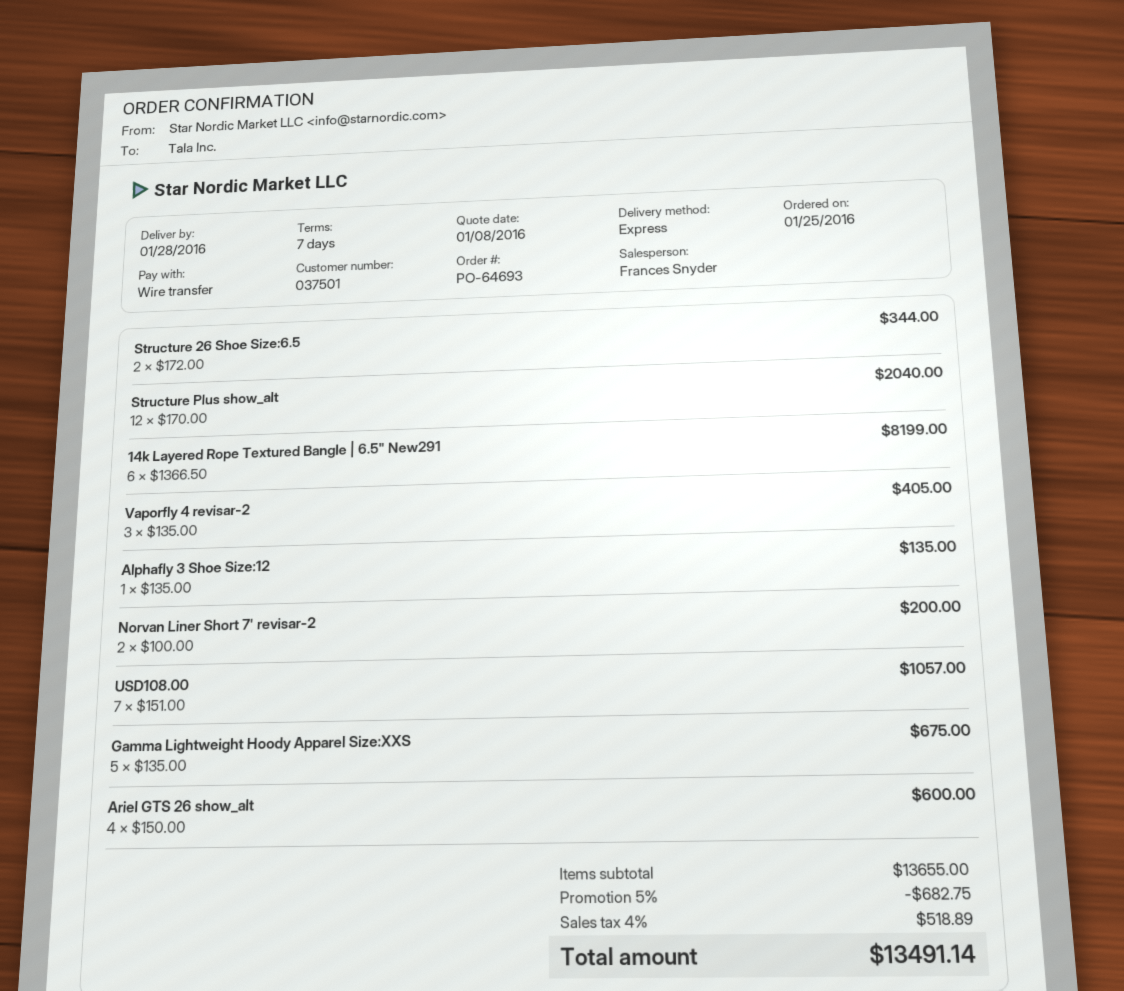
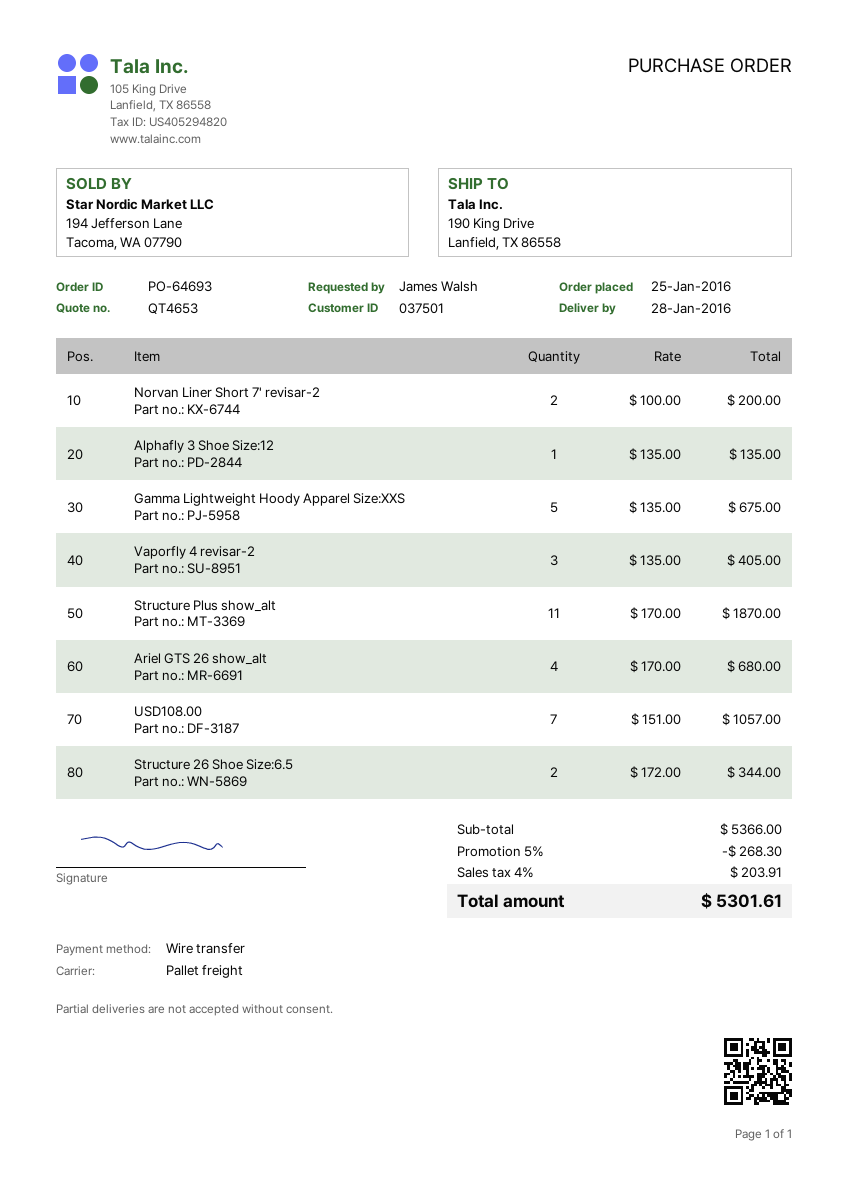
shipping method: express -> pallet freight
Structure Plus show_alt: 12 x 170.00 = 2040.00 -> 11 x 170.00 = 1870.00
14k Layered Rope Textured Bangle | 6.5" New291: 6 x 1366.50 = 8199.00 -> none
Ariel GTS 26 show_alt: 4 x 150.00 = 600.00 -> 4 x 170.00 = 680.00
subtotal: 13655.00 -> 5366.00
discount: 5% = 682.75 -> 5% = 268.30
tax: 4% = 518.89 -> 4% = 203.91
total: 13491.14 -> 5301.61

